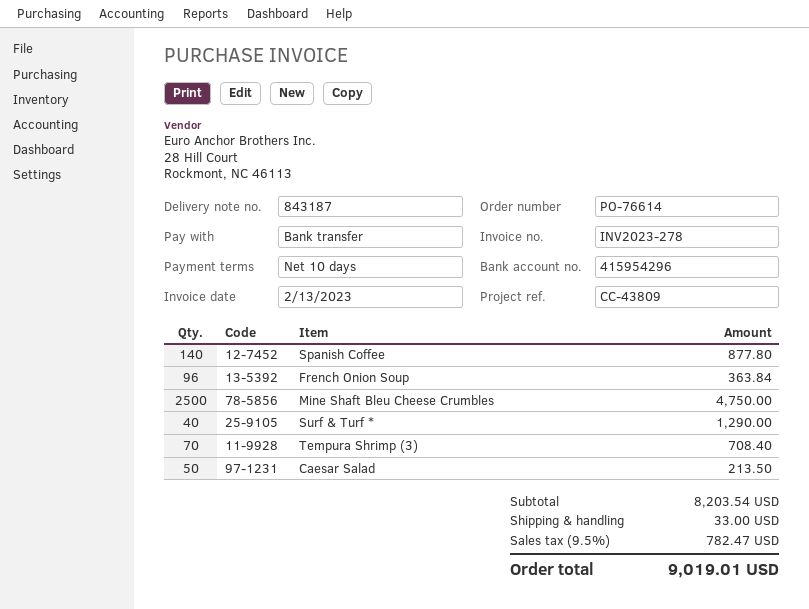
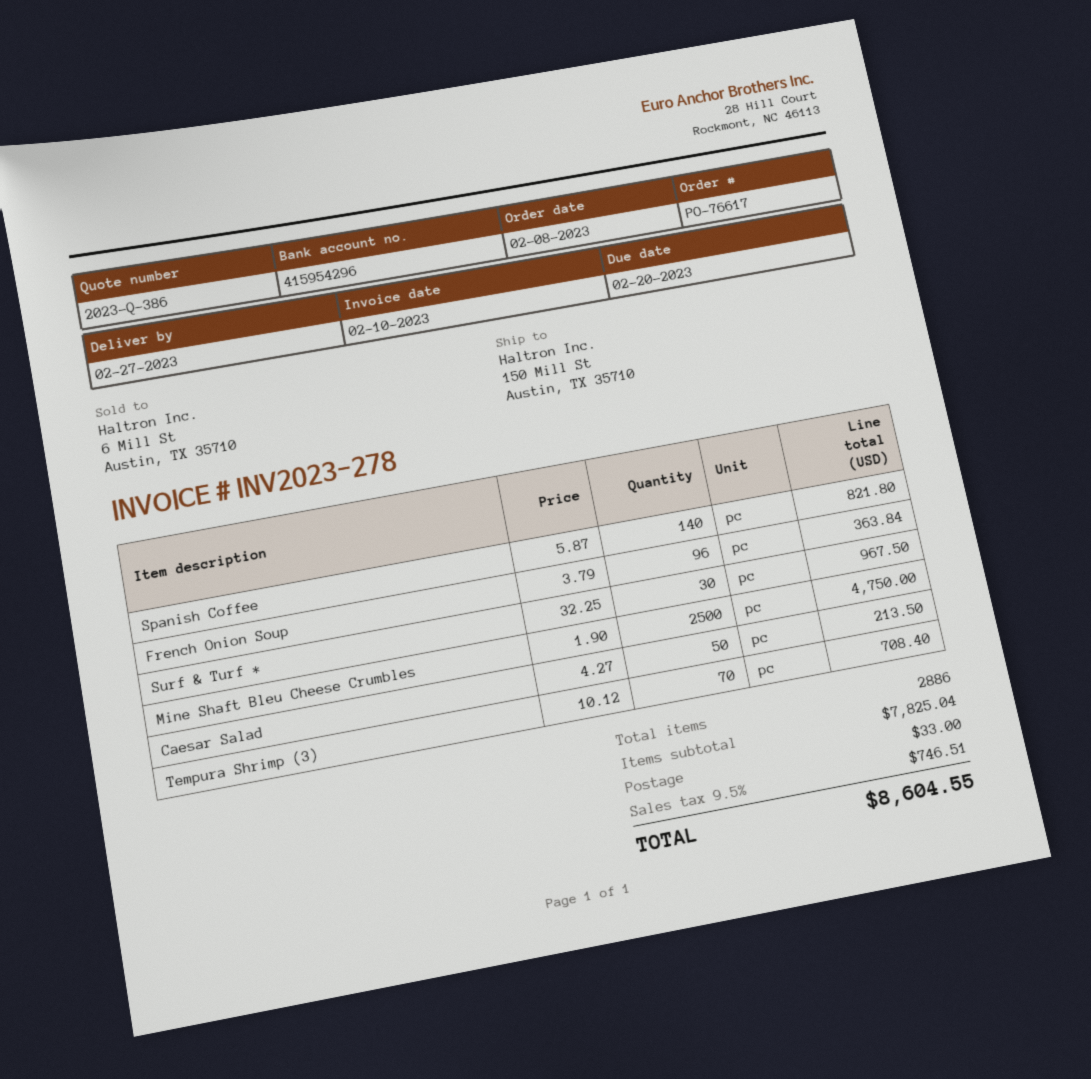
order number: PO-76614 -> PO-76617
invoice date: 2023-02-13 -> 2023-02-10
Spanish Coffee: 140 for 877.80 -> 140 for 821.80
Surf & Turf *: 40 for 1290.00 -> 30 for 967.50
subtotal: 8203.54 -> 7825.04
tax: 9.5% = 782.47 -> 9.5% = 746.51
total: 9019.01 -> 8604.55

